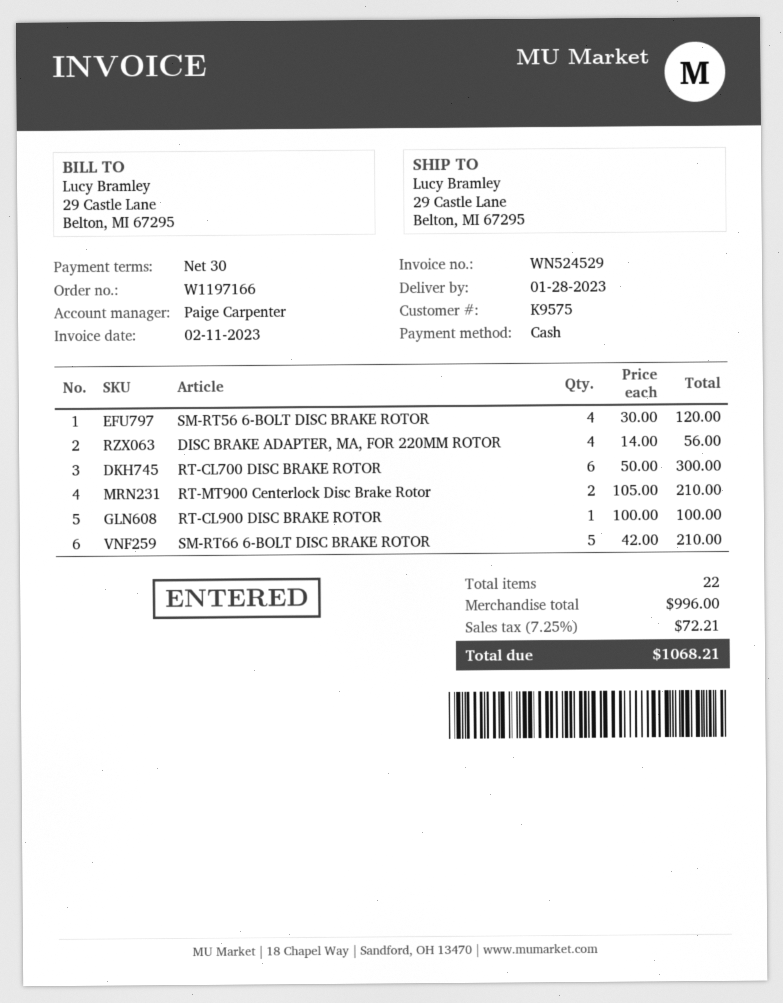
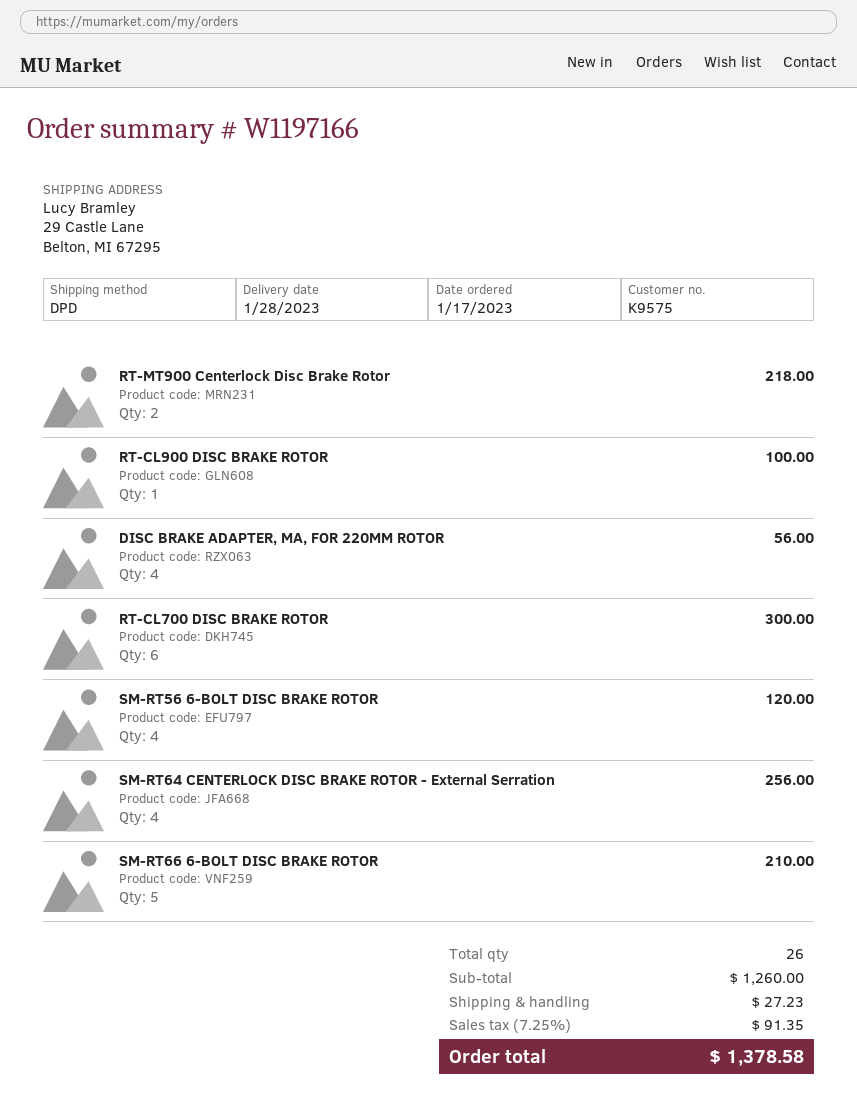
RT-MT900 Centerlock Disc Brake Rotor: 2 for 210.00 -> 2 for 218.00
SM-RT64 CENTERLOCK DISC BRAKE ROTOR - External Serration: none -> 4 for 256.00
total quantity: 22 -> 26
subtotal: 996.00 -> 1260.00
shipping: none -> 27.23
tax: 7.25% = 72.21 -> 7.25% = 91.35
total: 1068.21 -> 1378.58

